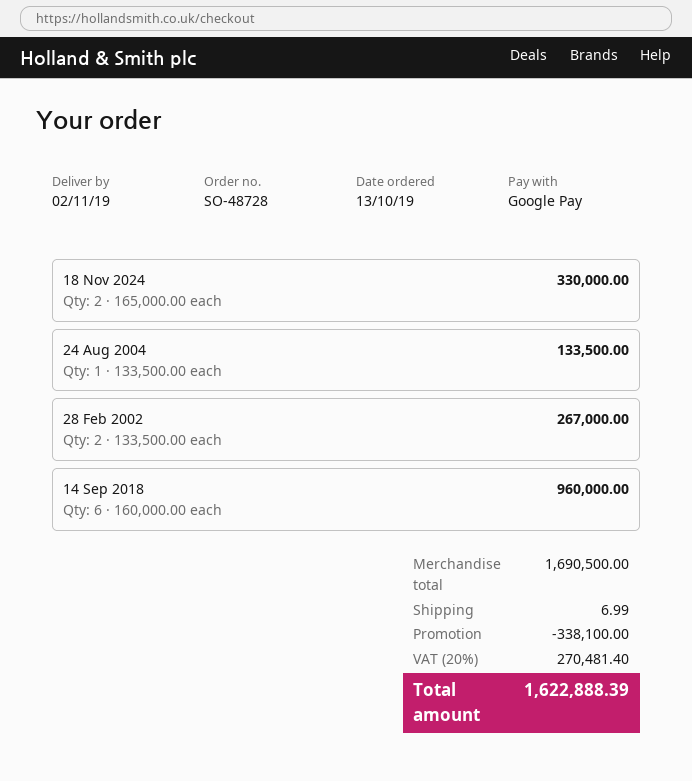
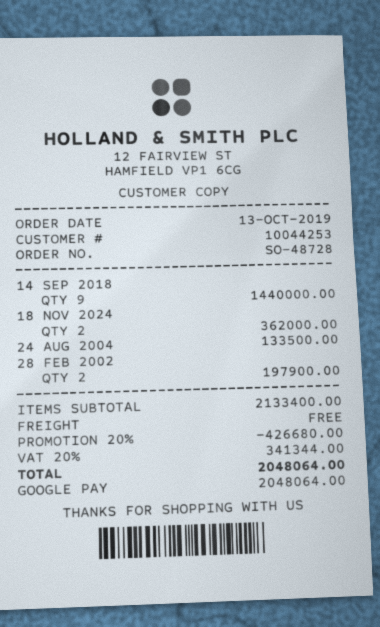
18 Nov 2024: 2 for 330000.00 -> 2 for 362000.00
28 Feb 2002: 2 for 267000.00 -> 2 for 197900.00
14 Sep 2018: 6 for 960000.00 -> 9 for 1440000.00
subtotal: 1690500.00 -> 2133400.00
discount: 338100.00 -> 426680.00
shipping: 6.99 -> 0.00
tax: 20% = 270481.40 -> 20% = 341344.00
total: 1622888.39 -> 2048064.00

